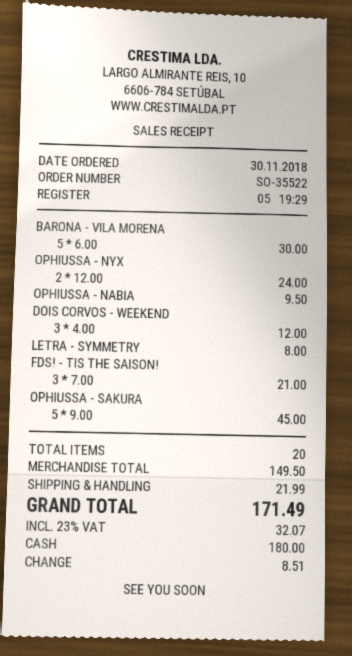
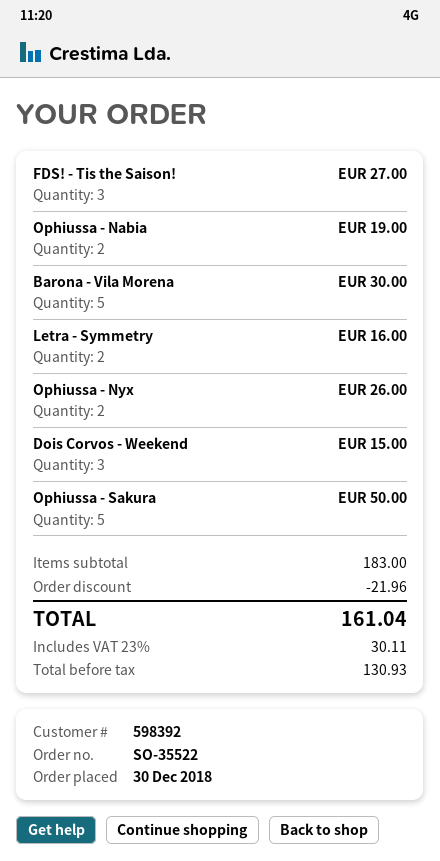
order date: 2018-11-30 -> 2018-12-30
OPHIUSSA - NYX: 2 for 24.00 -> 2 for 26.00
OPHIUSSA - NABIA: 1 for 9.50 -> 2 for 19.00
DOIS CORVOS - WEEKEND: 3 for 12.00 -> 3 for 15.00
LETRA - SYMMETRY: 1 for 8.00 -> 2 for 16.00
FDS! - TIS THE SAISON!: 3 for 21.00 -> 3 for 27.00
OPHIUSSA - SAKURA: 5 for 45.00 -> 5 for 50.00
subtotal: 149.50 -> 183.00
discount: none -> 21.96
shipping: 21.99 -> none
tax: 23% = 32.07 -> 23% = 30.11
total: 171.49 -> 161.04

